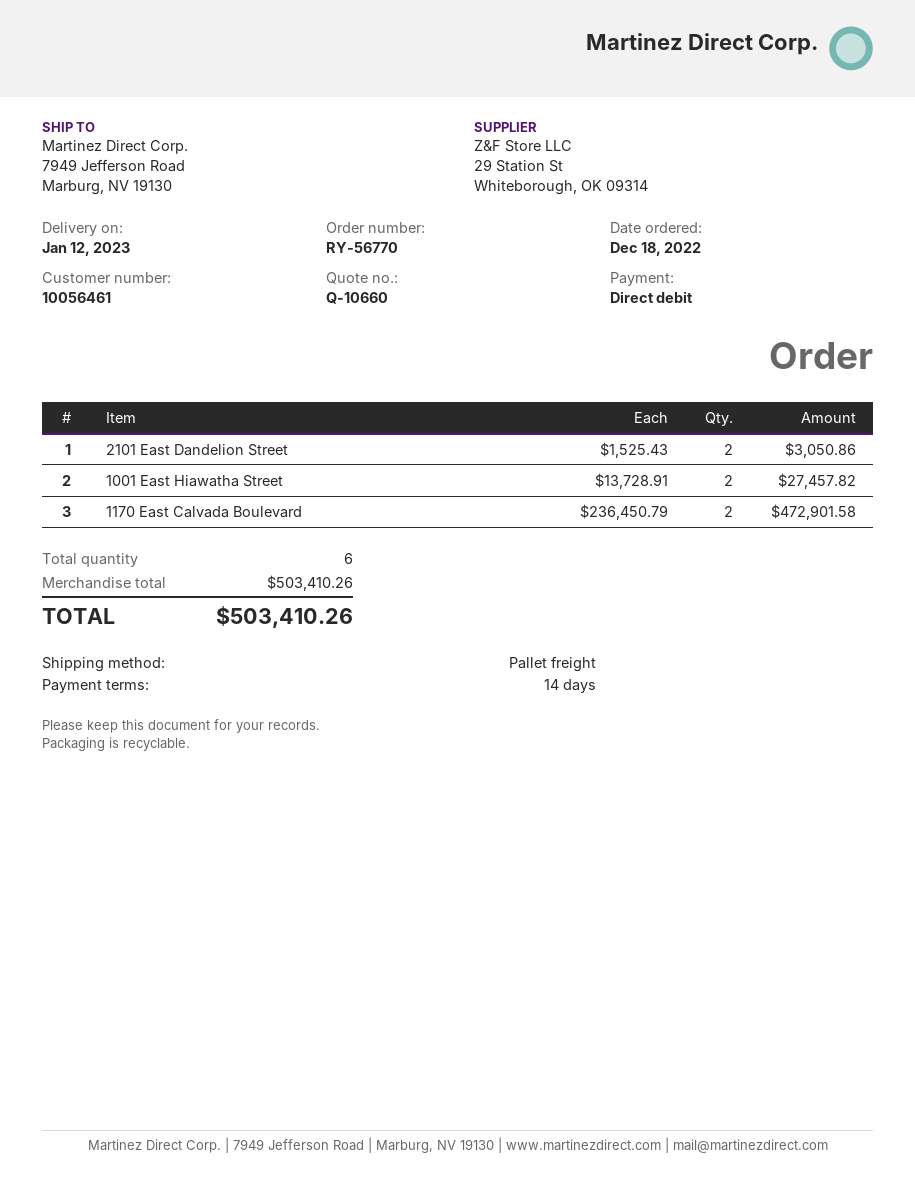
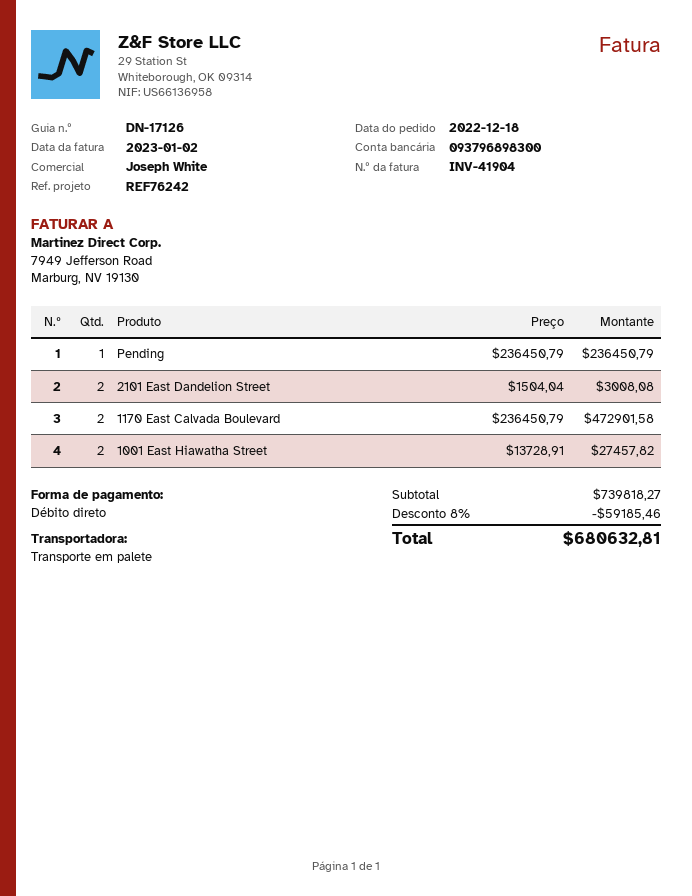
2101 East Dandelion Street: 2 x 1525.43 = 3050.86 -> 2 x 1504.04 = 3008.08
Pending: none -> 1 x 236450.79 = 236450.79
subtotal: 503410.26 -> 739818.27
discount: none -> 8% = 59185.46
total: 503410.26 -> 680632.81

